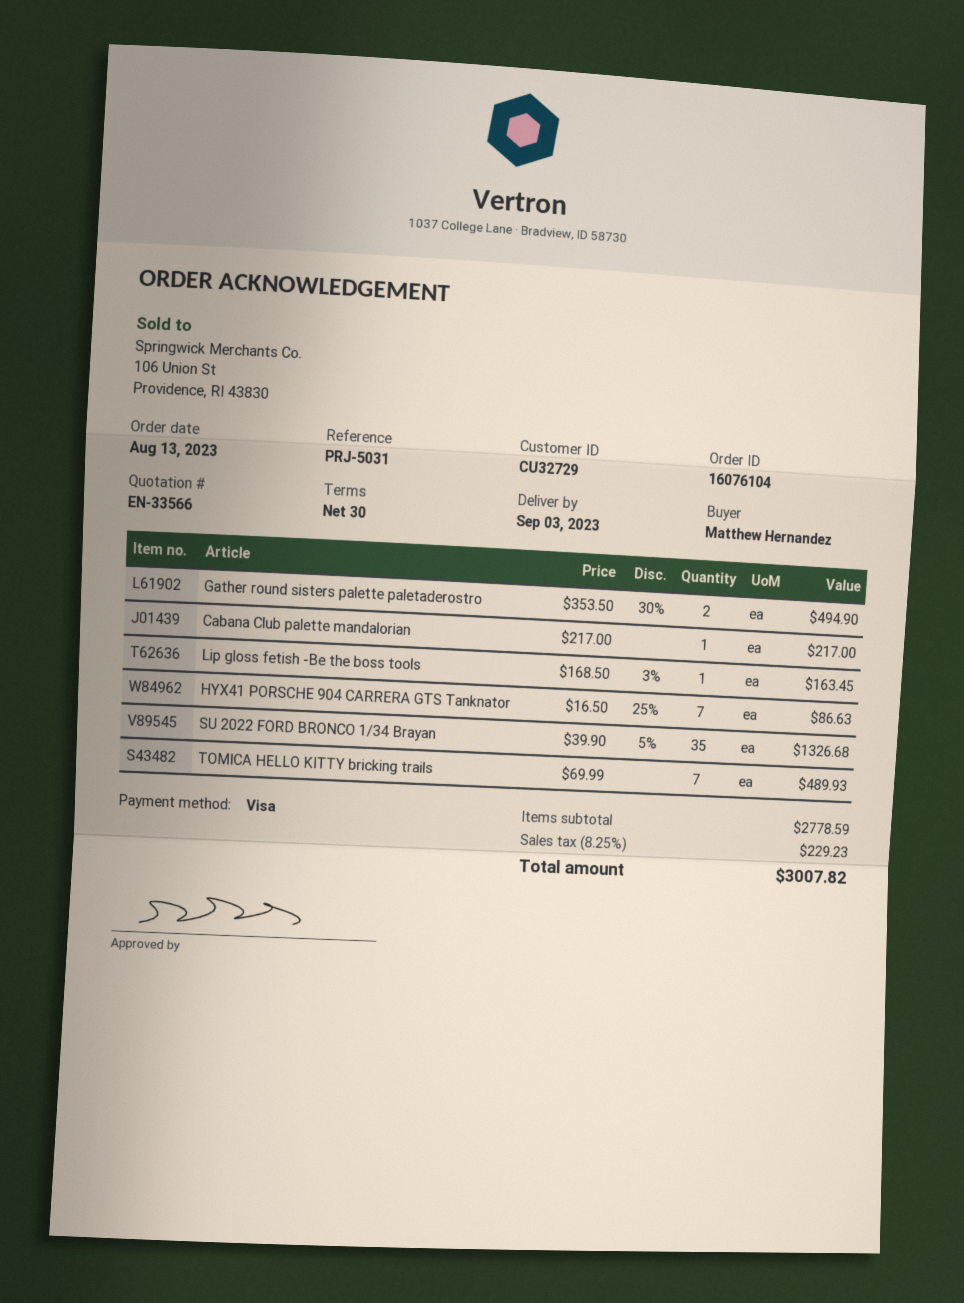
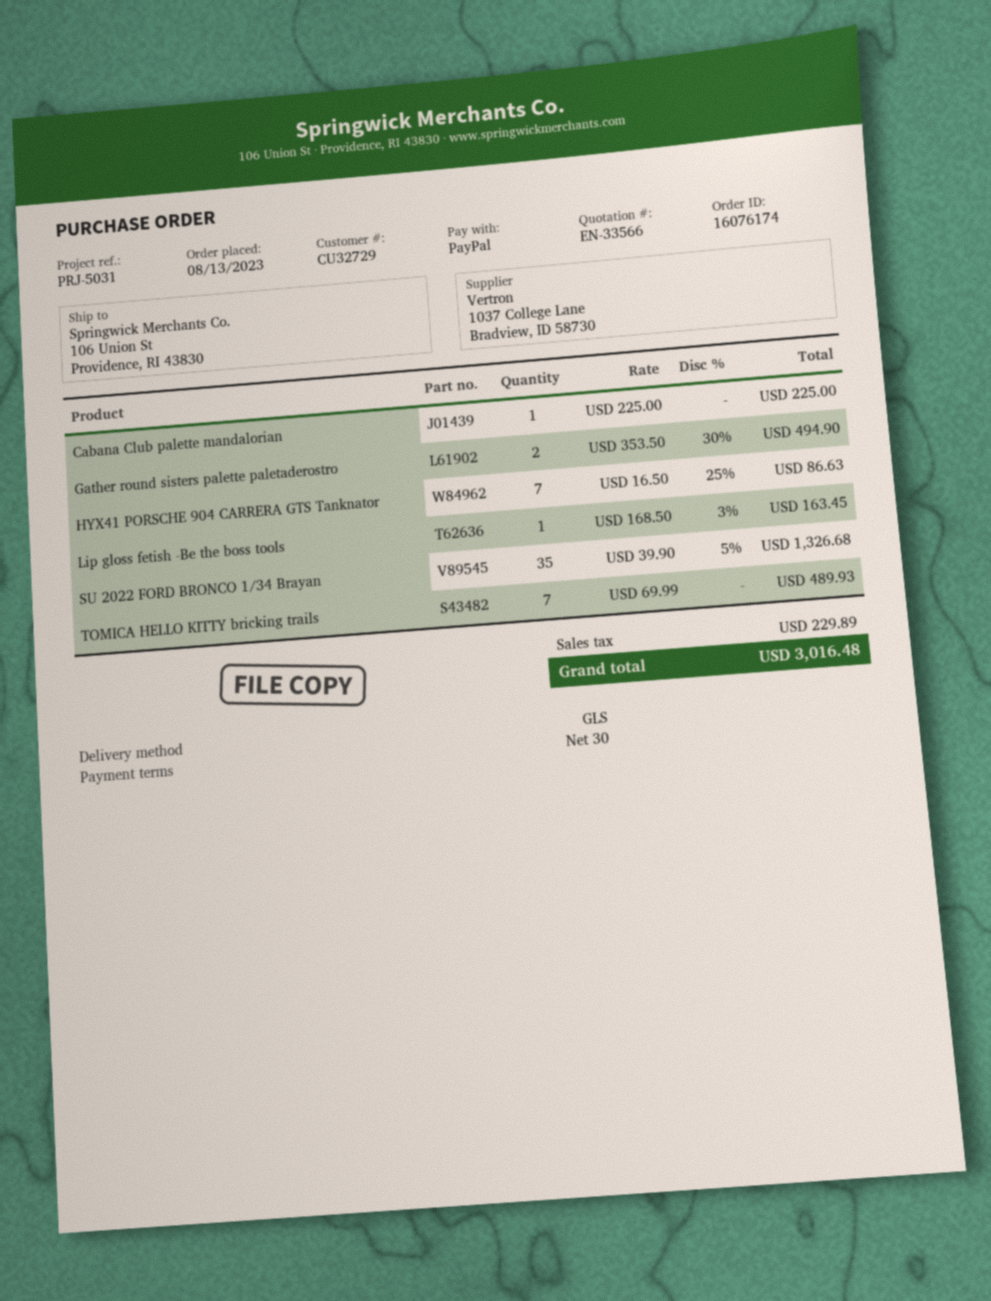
order number: 16076104 -> 16076174
payment method: Visa -> PayPal
Cabana Club palette mandalorian: 1 x 217.00 = 217.00 -> 1 x 225.00 = 225.00
tax: 229.23 -> 229.89
total: 3007.82 -> 3016.48

